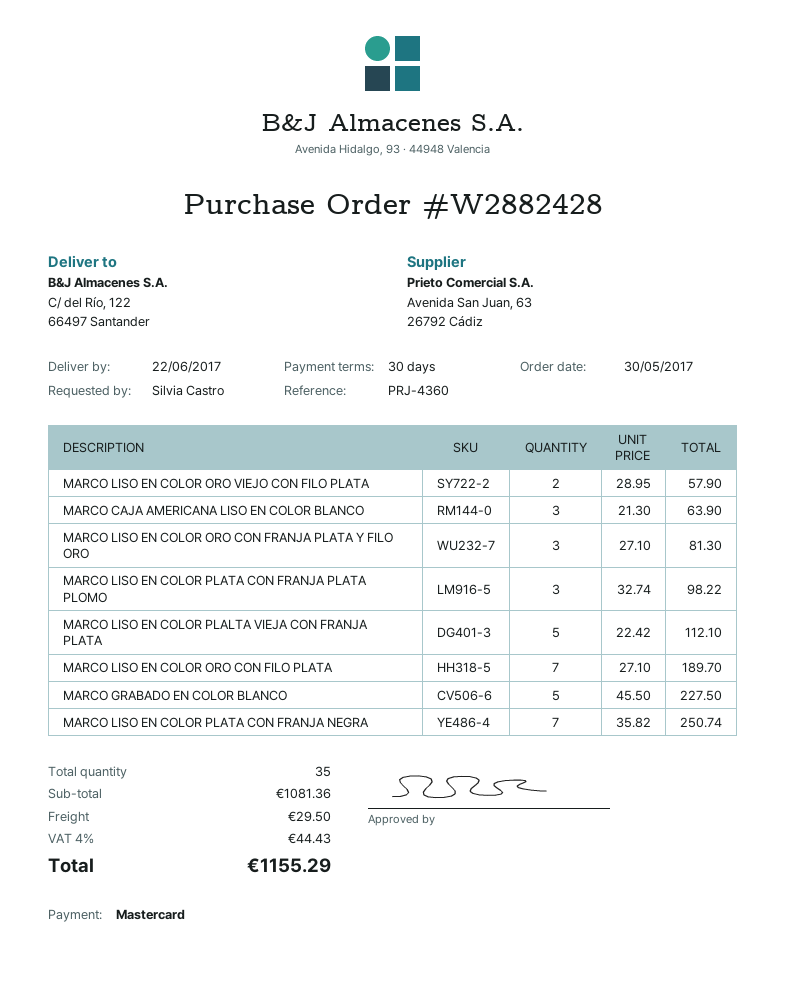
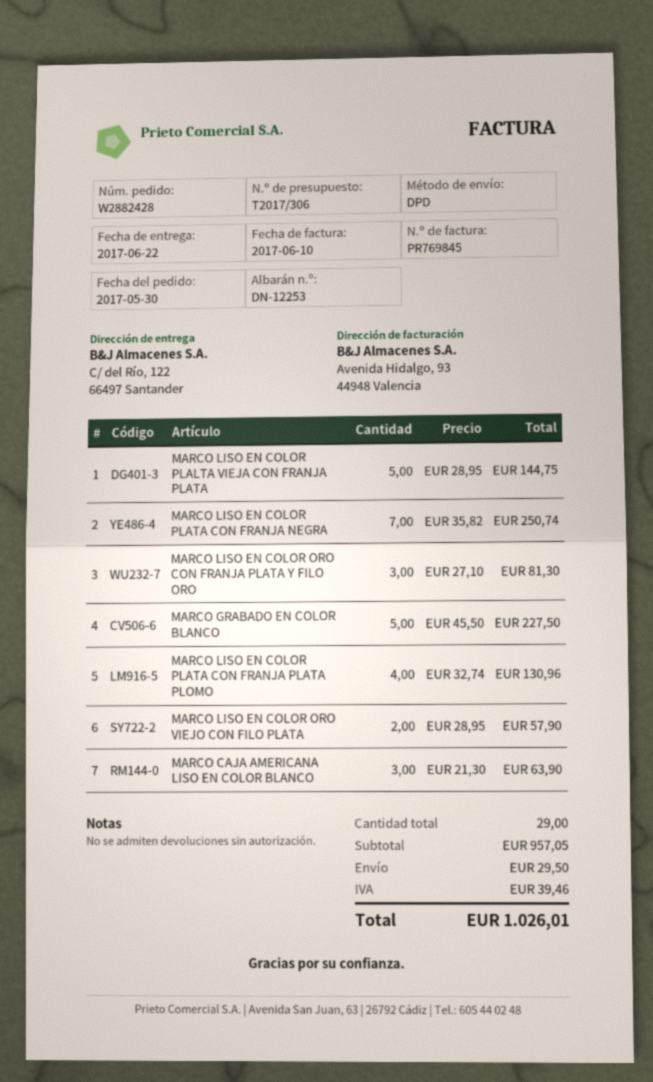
MARCO LISO EN COLOR PLATA CON FRANJA PLATA PLOMO: 3 x 32.74 = 98.22 -> 4 x 32.74 = 130.96
MARCO LISO EN COLOR PLALTA VIEJA CON FRANJA PLATA: 5 x 22.42 = 112.10 -> 5 x 28.95 = 144.75
MARCO LISO EN COLOR ORO CON FILO PLATA: 7 x 27.10 = 189.70 -> none
total quantity: 35 -> 29
subtotal: 1081.36 -> 957.05
tax: 44.43 -> 39.46
total: 1155.29 -> 1026.01

